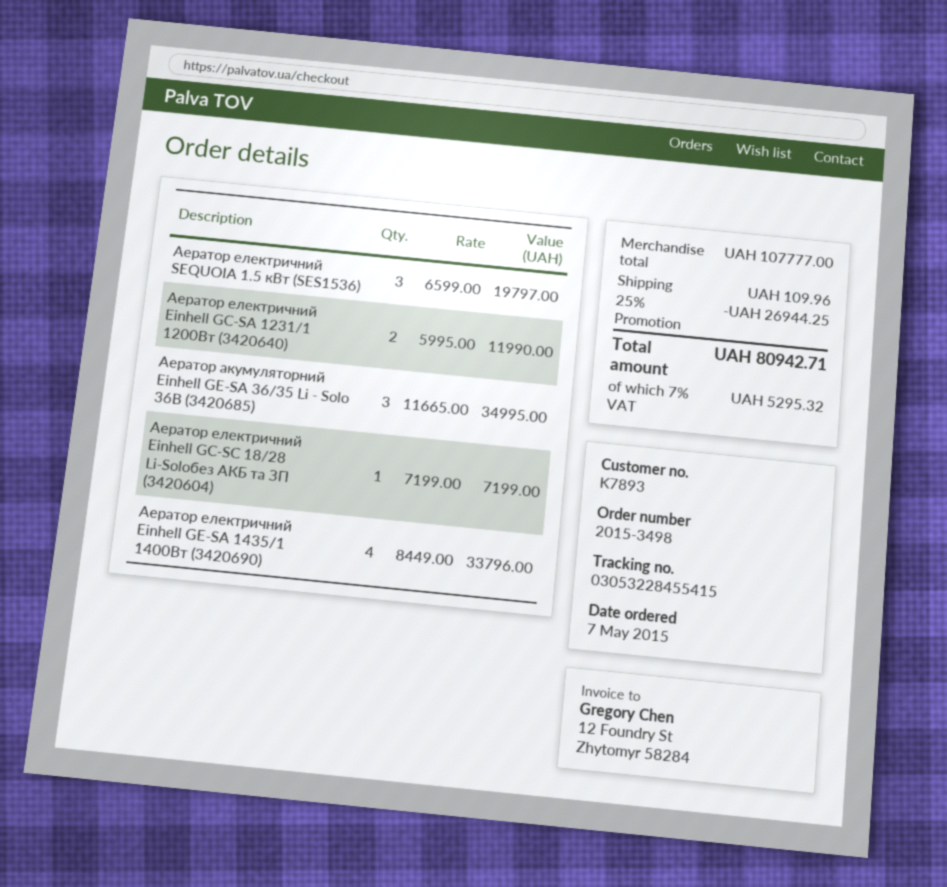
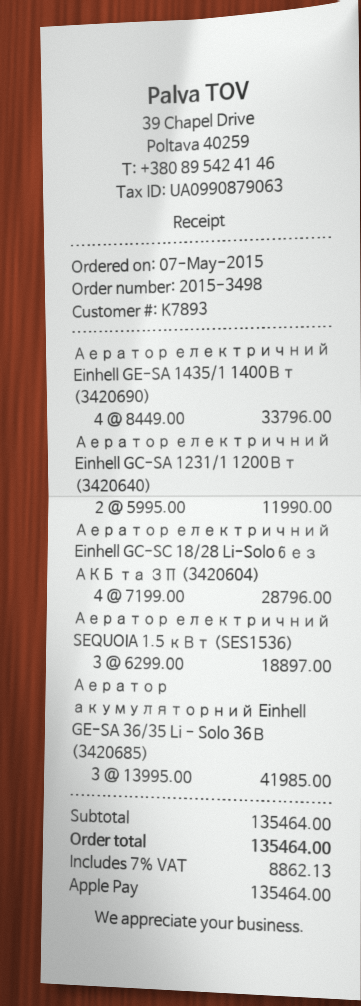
Аератор електричний SEQUOIA 1.5 кВт (SES1536): 3 x 6599.00 = 19797.00 -> 3 x 6299.00 = 18897.00
Аератор акумуляторний Einhell GE-SA 36/35 Li - Solo 36В (3420685): 3 x 11665.00 = 34995.00 -> 3 x 13995.00 = 41985.00
Аератор електричний Einhell GC-SC 18/28 Li-Soloбез АКБ та ЗП (3420604): 1 x 7199.00 = 7199.00 -> 4 x 7199.00 = 28796.00
subtotal: 107777.00 -> 135464.00
discount: 25% = 26944.25 -> none
shipping: 109.96 -> none
tax: 7% = 5295.32 -> 7% = 8862.13
total: 80942.71 -> 135464.00

